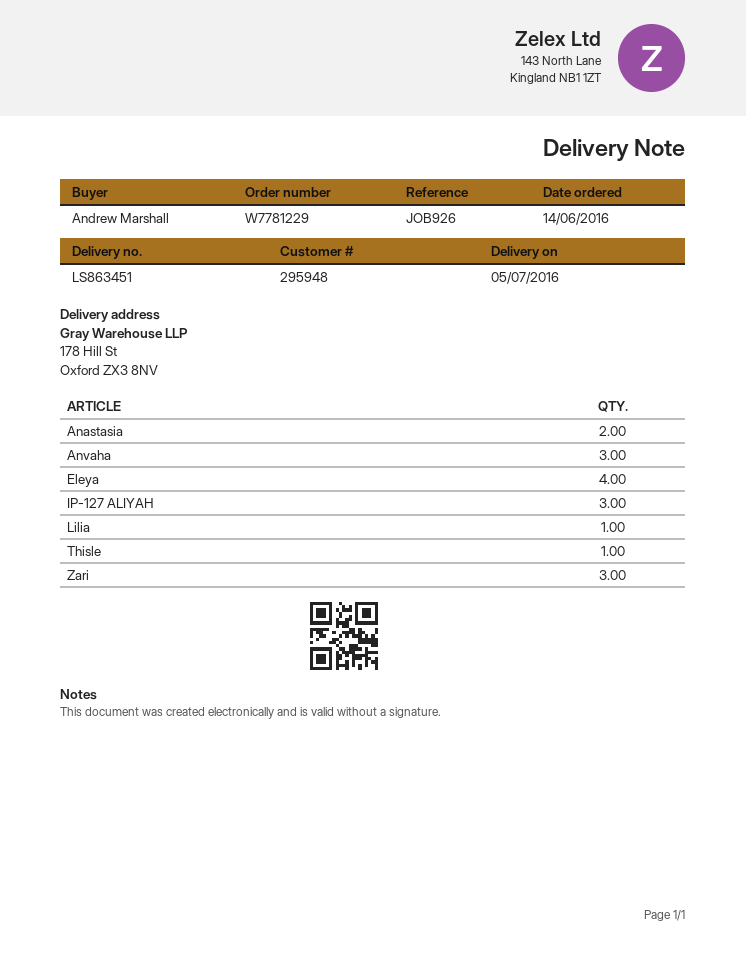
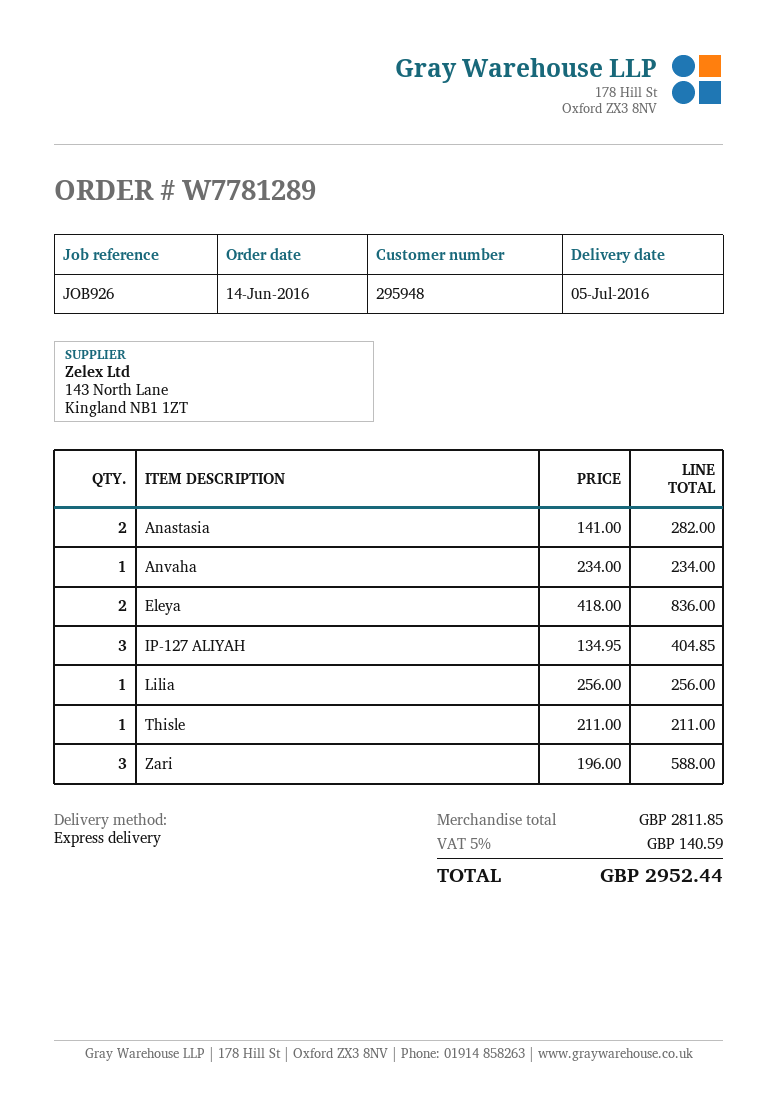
order number: W7781229 -> W7781289
Anvaha: 3 -> 1
Eleya: 4 -> 2

